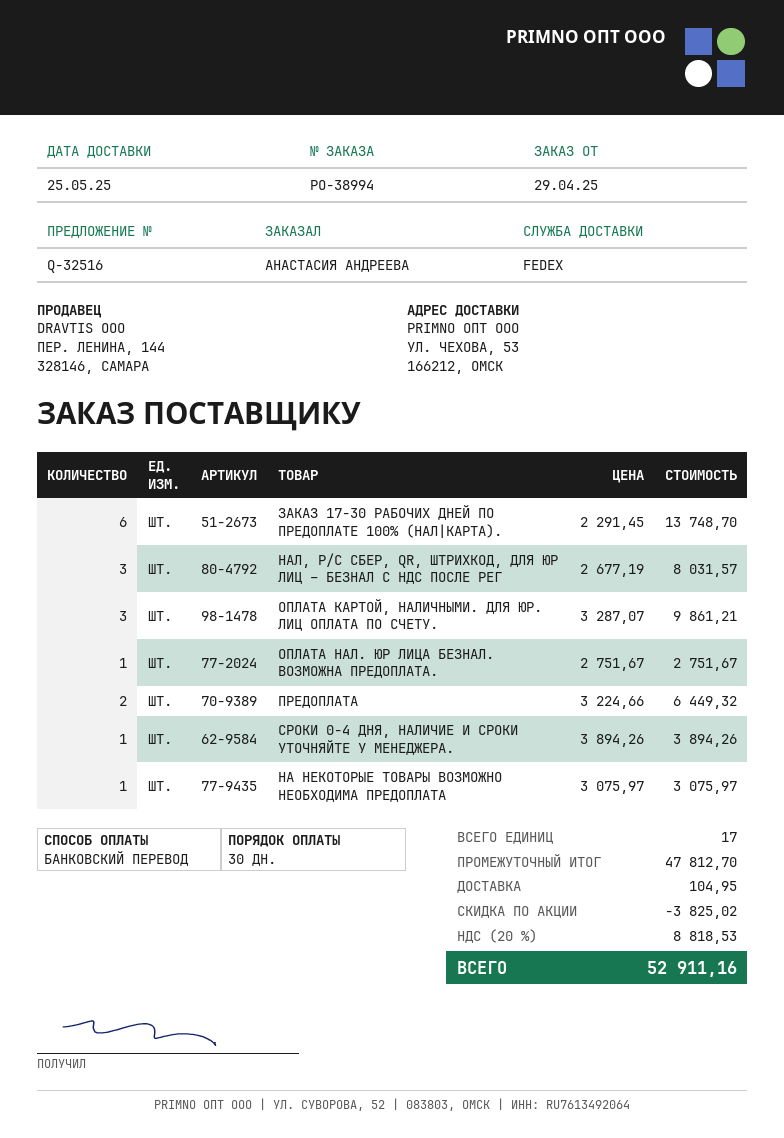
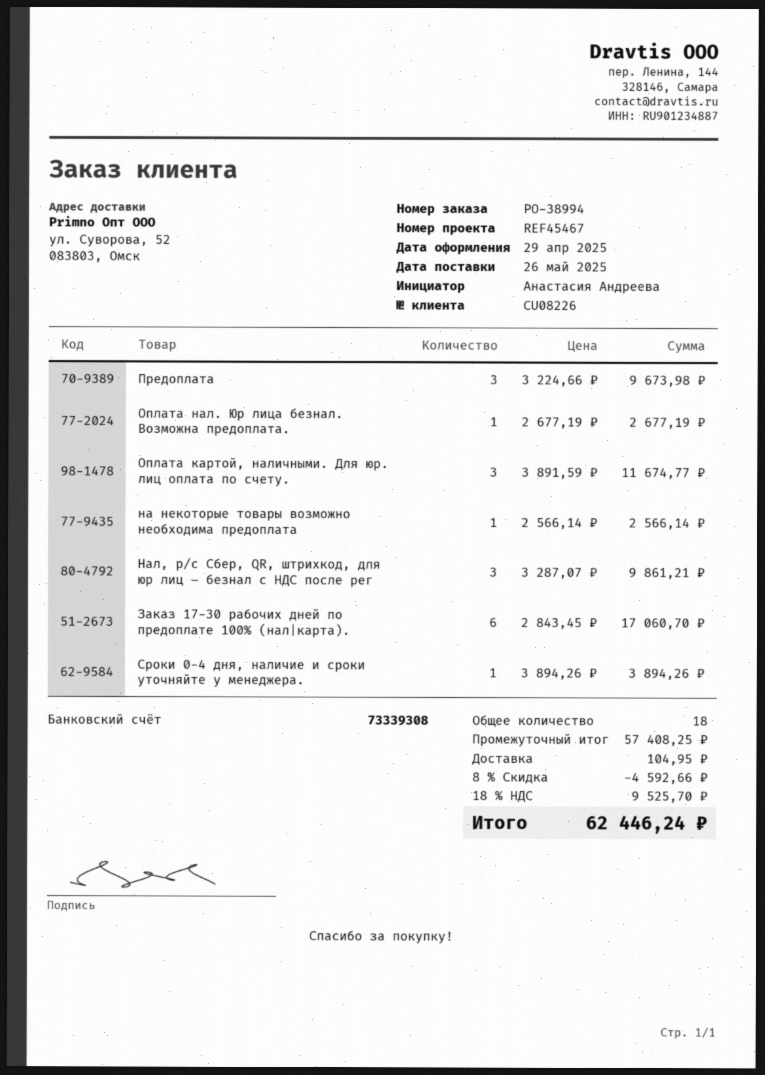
delivery date: 2025-05-25 -> 2025-05-26
ship to: УЛ. ЧЕХОВА, 53, 166212, ОМСК -> ул. Суворова, 52, 083803, Омск
ЗАКАЗ 17-30 РАБОЧИХ ДНЕЙ ПО ПРЕДОПЛАТЕ 100% (НАЛ|КАРТА).: 6 x 2291.45 = 13748.70 -> 6 x 2843.45 = 17060.70
НАЛ, Р/С СБЕР, QR, ШТРИХКОД, ДЛЯ ЮР ЛИЦ – БЕЗНАЛ С НДС ПОСЛЕ РЕГ: 3 x 2677.19 = 8031.57 -> 3 x 3287.07 = 9861.21
ОПЛАТА КАРТОЙ, НАЛИЧНЫМИ. ДЛЯ ЮР. ЛИЦ ОПЛАТА ПО СЧЕТУ.: 3 x 3287.07 = 9861.21 -> 3 x 3891.59 = 11674.77
ОПЛАТА НАЛ. ЮР ЛИЦА БЕЗНАЛ. ВОЗМОЖНА ПРЕДОПЛАТА.: 1 x 2751.67 = 2751.67 -> 1 x 2677.19 = 2677.19
ПРЕДОПЛАТА: 2 x 3224.66 = 6449.32 -> 3 x 3224.66 = 9673.98
НА НЕКОТОРЫЕ ТОВАРЫ ВОЗМОЖНО НЕОБХОДИМА ПРЕДОПЛАТА: 1 x 3075.97 = 3075.97 -> 1 x 2566.14 = 2566.14
total quantity: 17 -> 18
subtotal: 47812.70 -> 57408.25
discount: 3825.02 -> 4592.66
tax: 20% = 8818.53 -> 18% = 9525.70
total: 52911.16 -> 62446.24

